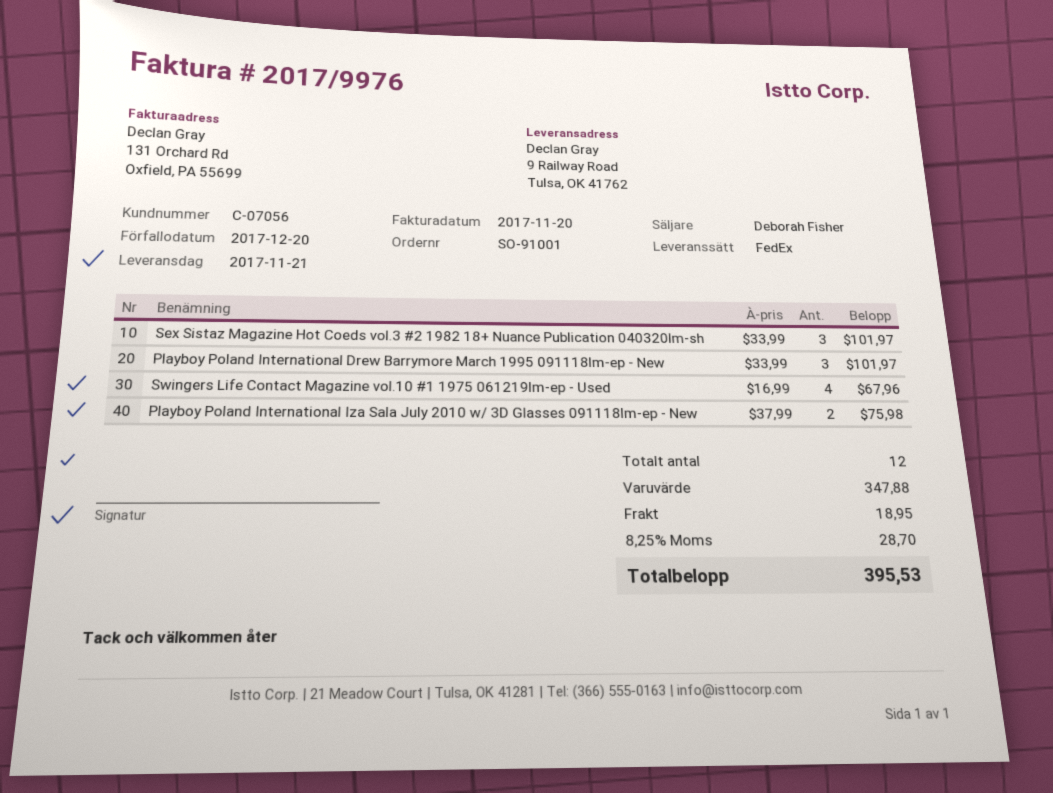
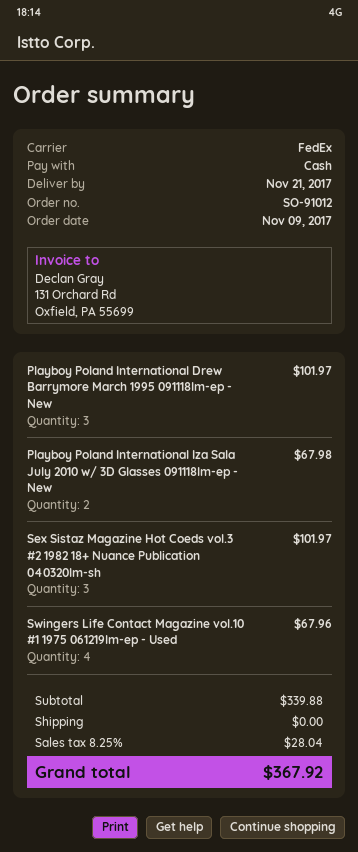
order number: SO-91001 -> SO-91012
Playboy Poland International Iza Sala July 2010 w/ 3D Glasses 091118lm-ep - New: 2 for 75.98 -> 2 for 67.98
subtotal: 347.88 -> 339.88
shipping: 18.95 -> 0.00
tax: 8.25% = 28.70 -> 8.25% = 28.04
total: 395.53 -> 367.92

